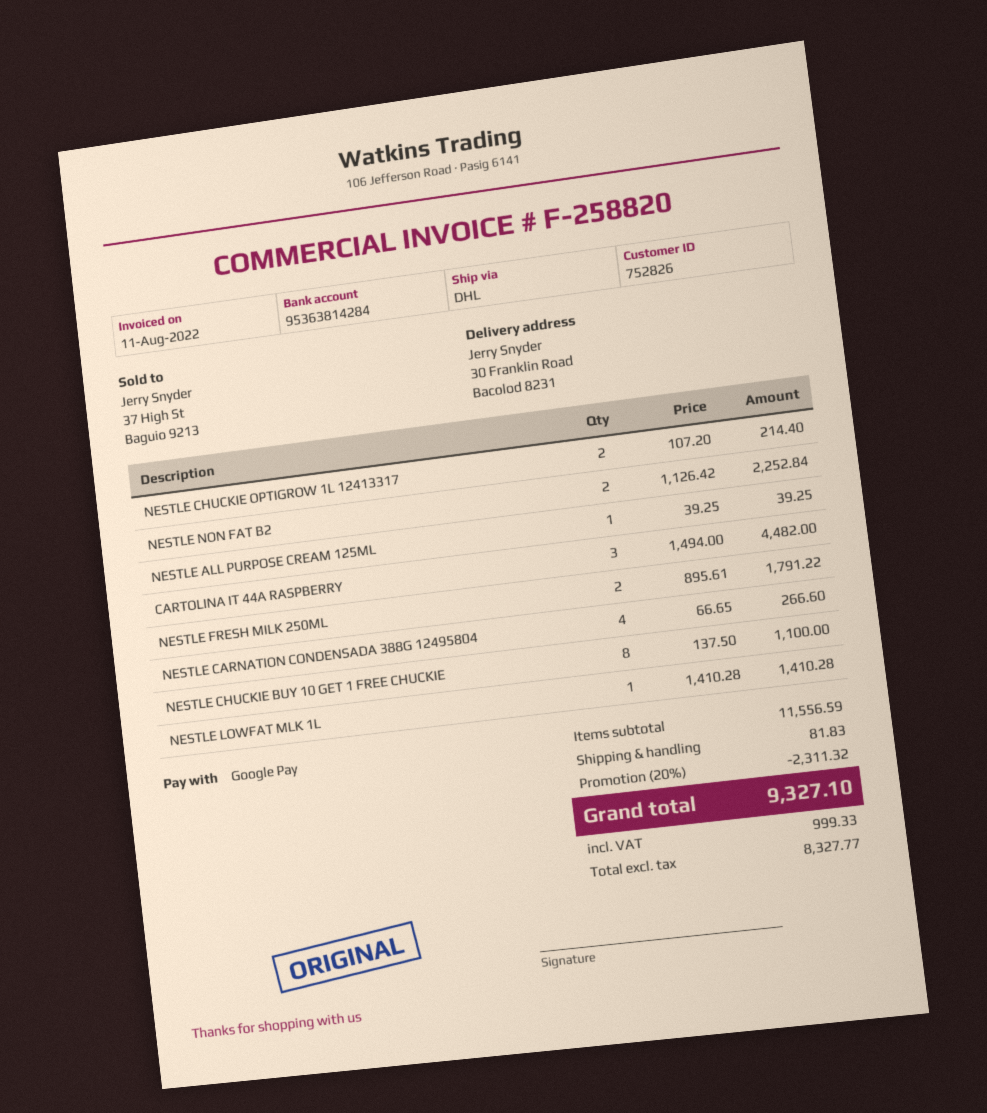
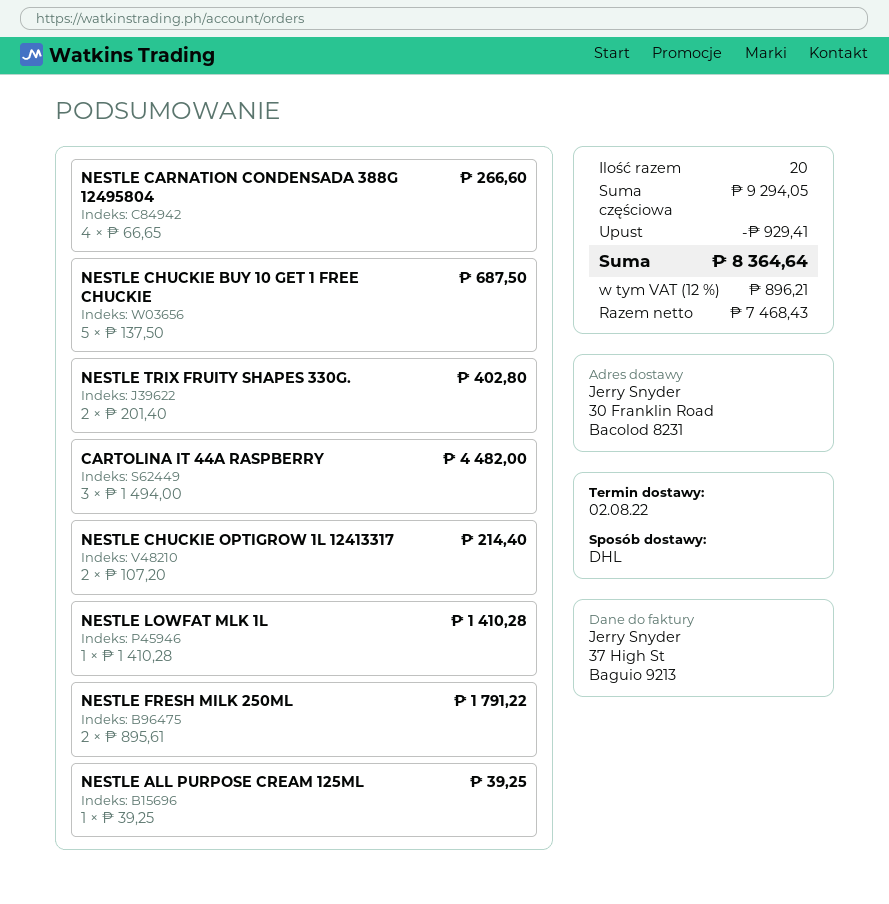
NESTLE NON FAT B2: 2 x 1126.42 = 2252.84 -> none
NESTLE CHUCKIE BUY 10 GET 1 FREE CHUCKIE: 8 x 137.50 = 1100.00 -> 5 x 137.50 = 687.50
NESTLE TRIX FRUITY SHAPES 330G.: none -> 2 x 201.40 = 402.80
subtotal: 11556.59 -> 9294.05
discount: 2311.32 -> 929.41
shipping: 81.83 -> none
net: 8327.77 -> 7468.43
tax: 999.33 -> 896.21
total: 9327.10 -> 8364.64

